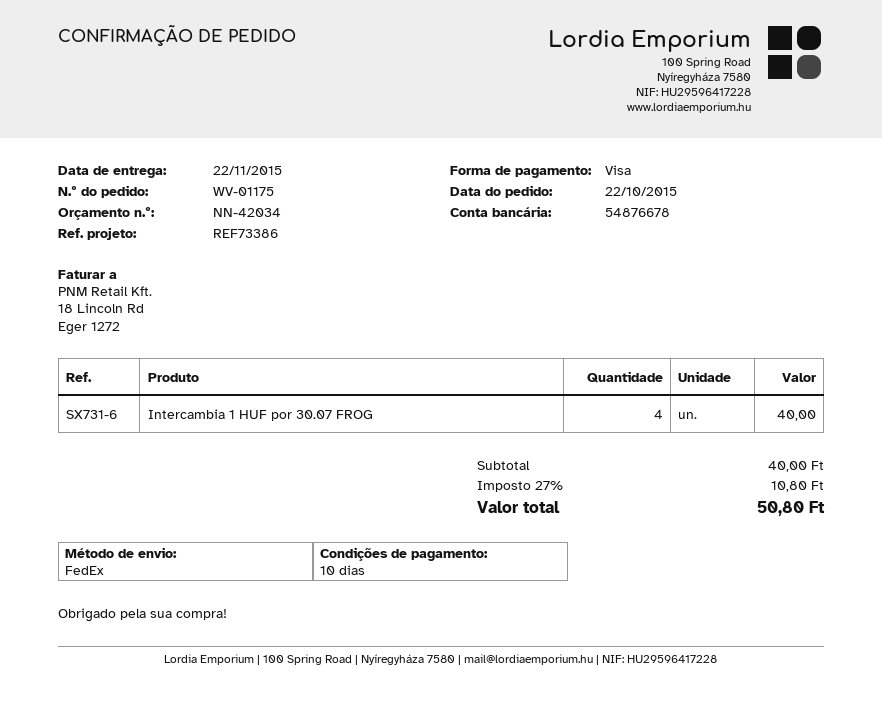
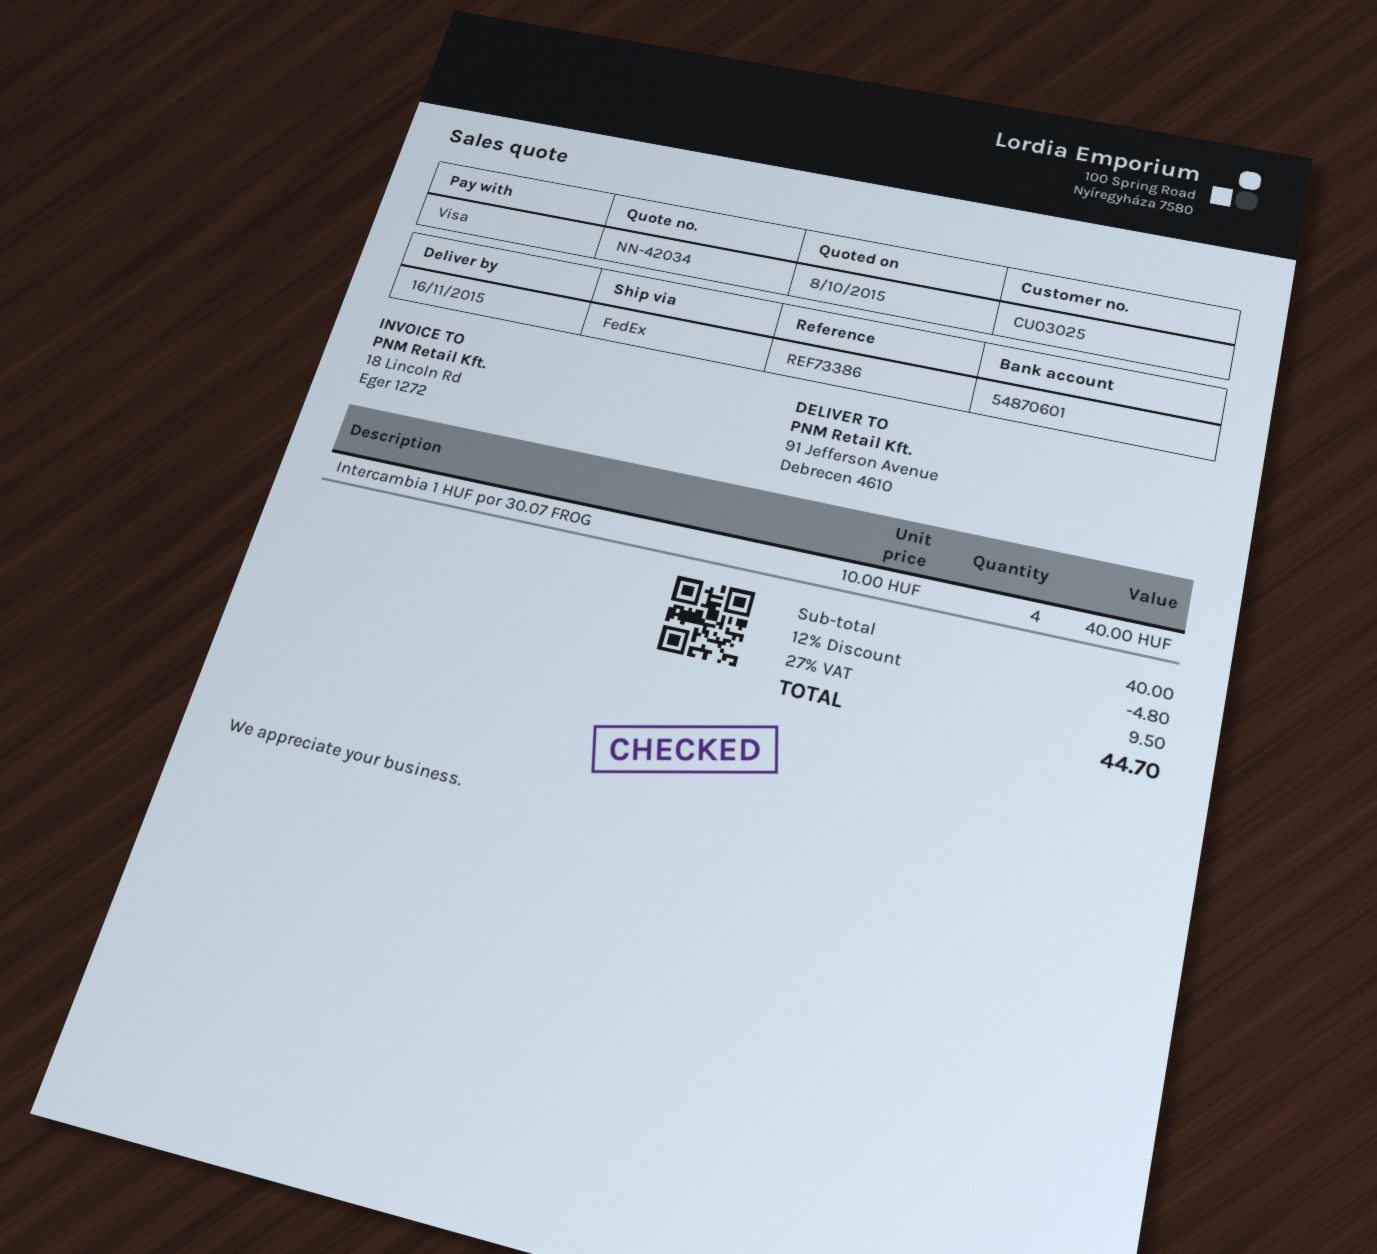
delivery date: 2015-11-22 -> 2015-11-16
bank account: 54876678 -> 54870601
discount: none -> 12% = 4.80
tax: 27% = 10.80 -> 27% = 9.50
total: 50.80 -> 44.70

